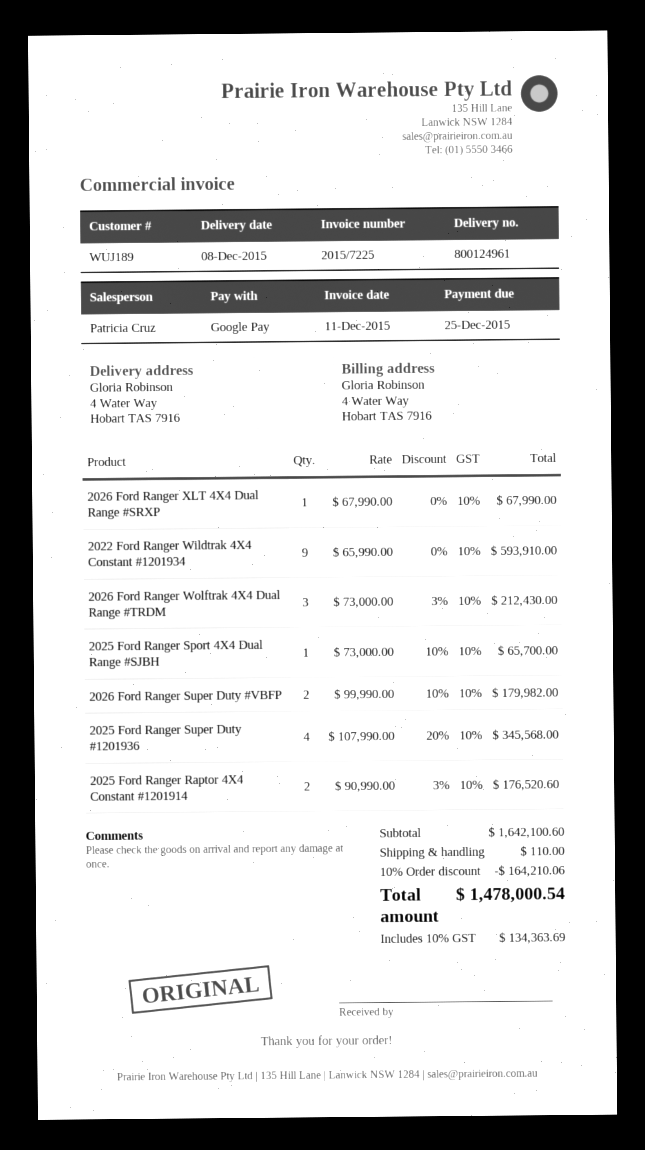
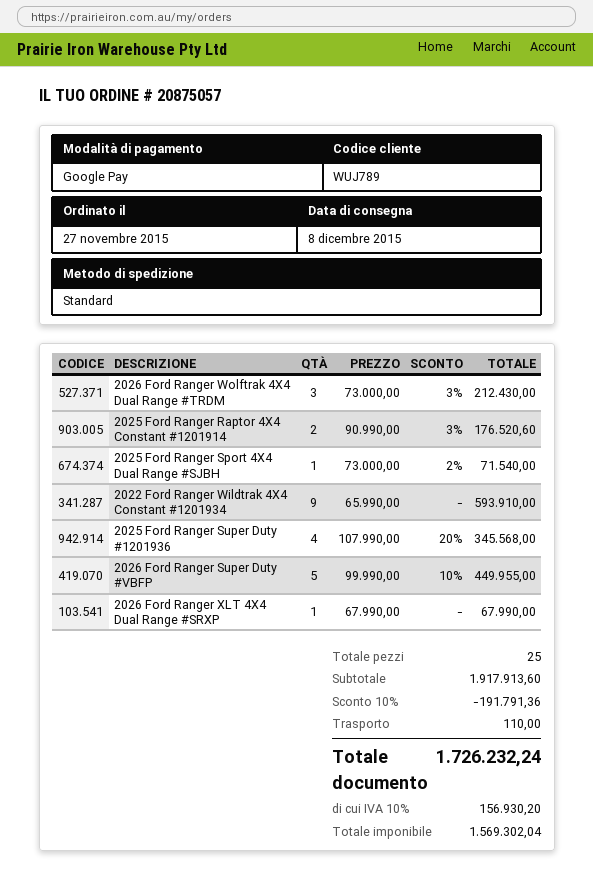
customer number: WUJ189 -> WUJ789
2025 Ford Ranger Sport 4X4 Dual Range #SJBH: 1 x 73000.00 - 10% = 65700.00 -> 1 x 73000.00 - 2% = 71540.00
2026 Ford Ranger Super Duty #VBFP: 2 x 99990.00 - 10% = 179982.00 -> 5 x 99990.00 - 10% = 449955.00
subtotal: 1642100.60 -> 1917913.60
discount: 10% = 164210.06 -> 10% = 191791.36
tax: 10% = 134363.69 -> 10% = 156930.20
total: 1478000.54 -> 1726232.24

